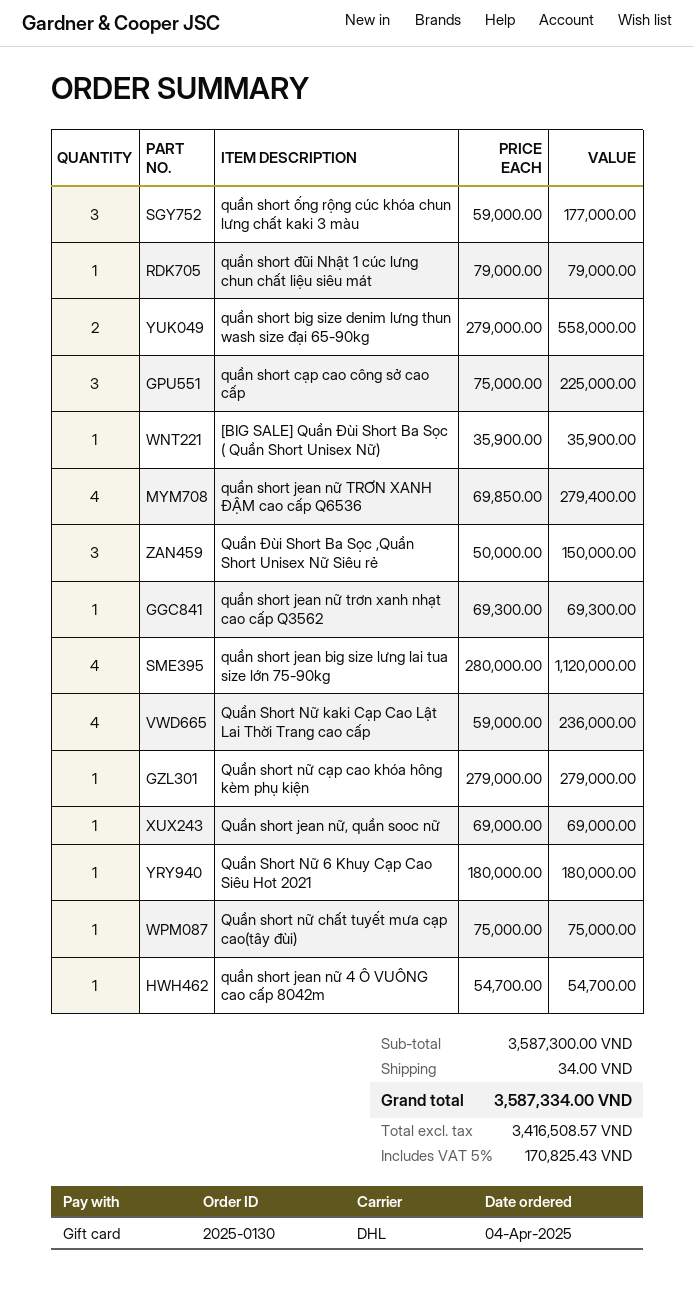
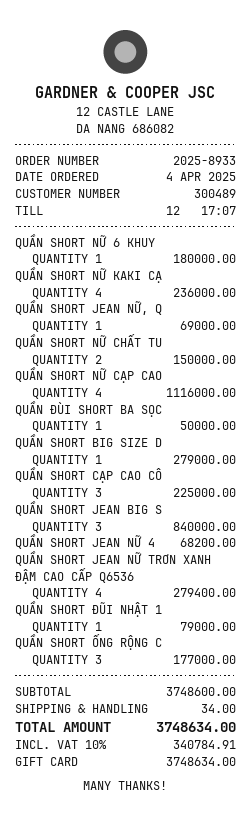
order number: 2025-0130 -> 2025-8933
quần short big size denim lưng thun wash size đại 65-90kg: 2 for 558000.00 -> 1 for 279000.00
[BIG SALE] Quần Đùi Short Ba Sọc ( Quần Short Unisex Nữ): 1 for 35900.00 -> none
Quần Đùi Short Ba Sọc ,Quần Short Unisex Nữ Siêu rẻ: 3 for 150000.00 -> 1 for 50000.00
quần short jean nữ trơn xanh nhạt cao cấp Q3562: 1 for 69300.00 -> none
quần short jean big size lưng lai tua size lớn 75-90kg: 4 for 1120000.00 -> 3 for 840000.00
Quần short nữ cạp cao khóa hông kèm phụ kiện: 1 for 279000.00 -> 4 for 1116000.00
Quần short nữ chất tuyết mưa cạp cao(tây đùi): 1 for 75000.00 -> 2 for 150000.00
quần short jean nữ 4 Ô VUÔNG cao cấp 8042m: 1 for 54700.00 -> 1 for 68200.00
subtotal: 3587300.00 -> 3748600.00
tax: 5% = 170825.43 -> 10% = 340784.91
total: 3587334.00 -> 3748634.00

